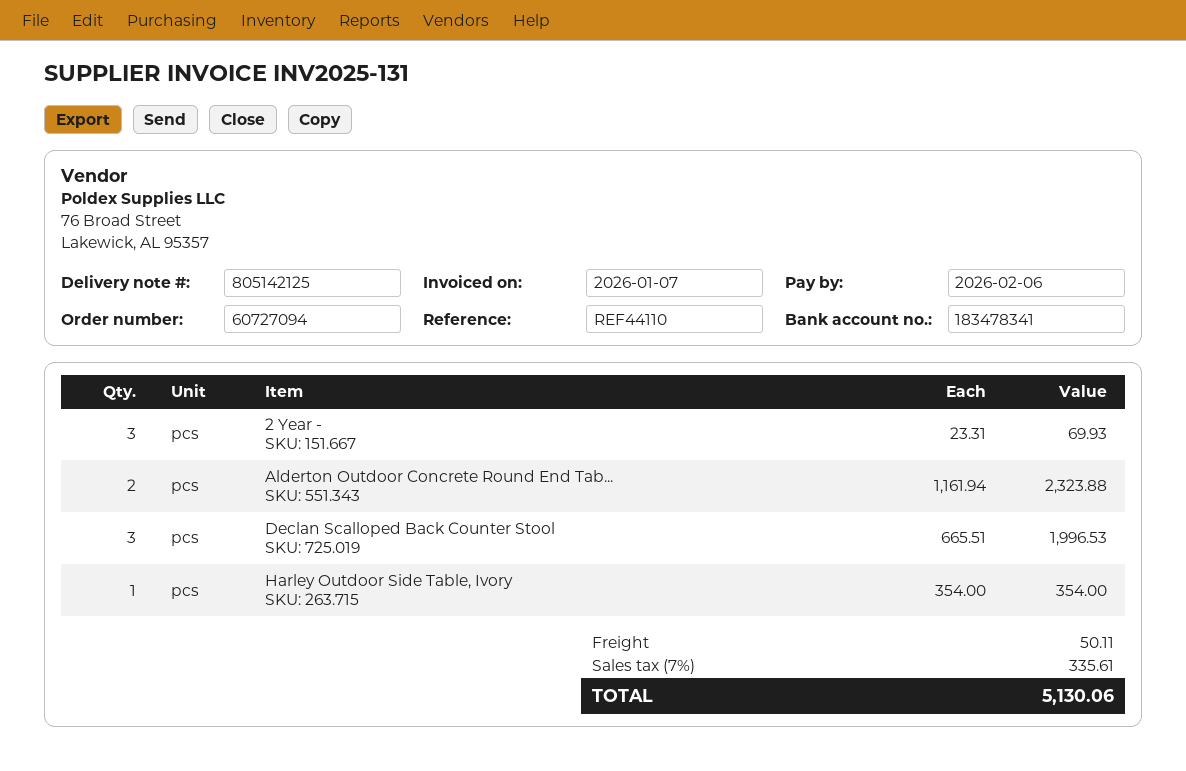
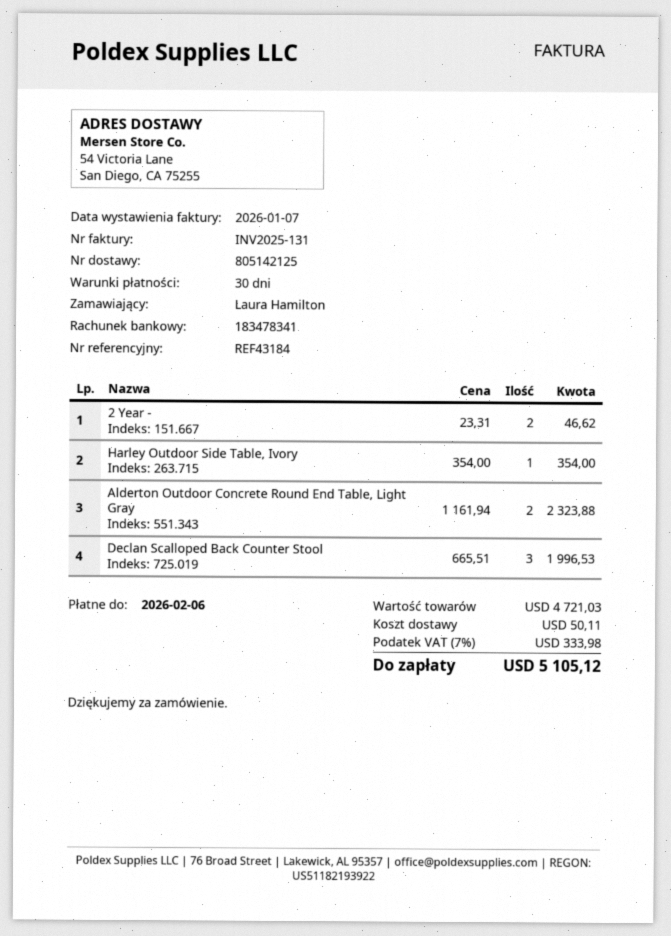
reference: REF44110 -> REF43184
2 Year -: 3 x 23.31 = 69.93 -> 2 x 23.31 = 46.62
tax: 7% = 335.61 -> 7% = 333.98
total: 5130.06 -> 5105.12

